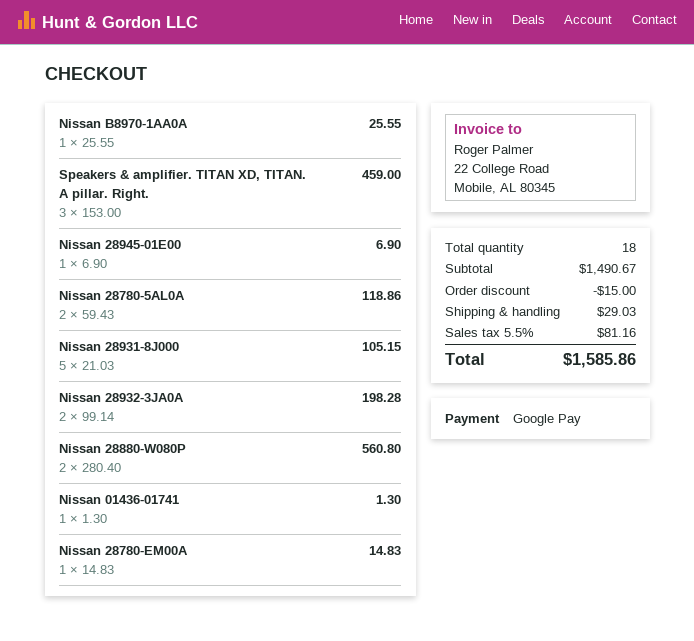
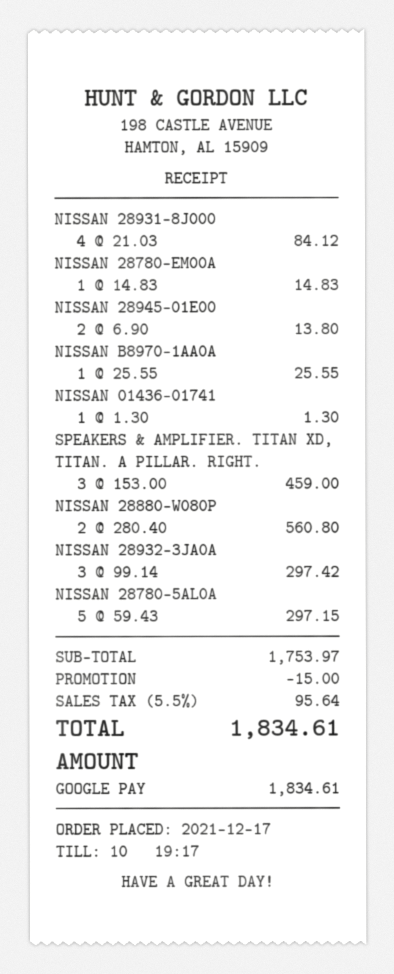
Nissan 28945-01E00: 1 x 6.90 = 6.90 -> 2 x 6.90 = 13.80
Nissan 28780-5AL0A: 2 x 59.43 = 118.86 -> 5 x 59.43 = 297.15
Nissan 28931-8J000: 5 x 21.03 = 105.15 -> 4 x 21.03 = 84.12
Nissan 28932-3JA0A: 2 x 99.14 = 198.28 -> 3 x 99.14 = 297.42
subtotal: 1490.67 -> 1753.97
shipping: 29.03 -> none
tax: 5.5% = 81.16 -> 5.5% = 95.64
total: 1585.86 -> 1834.61

